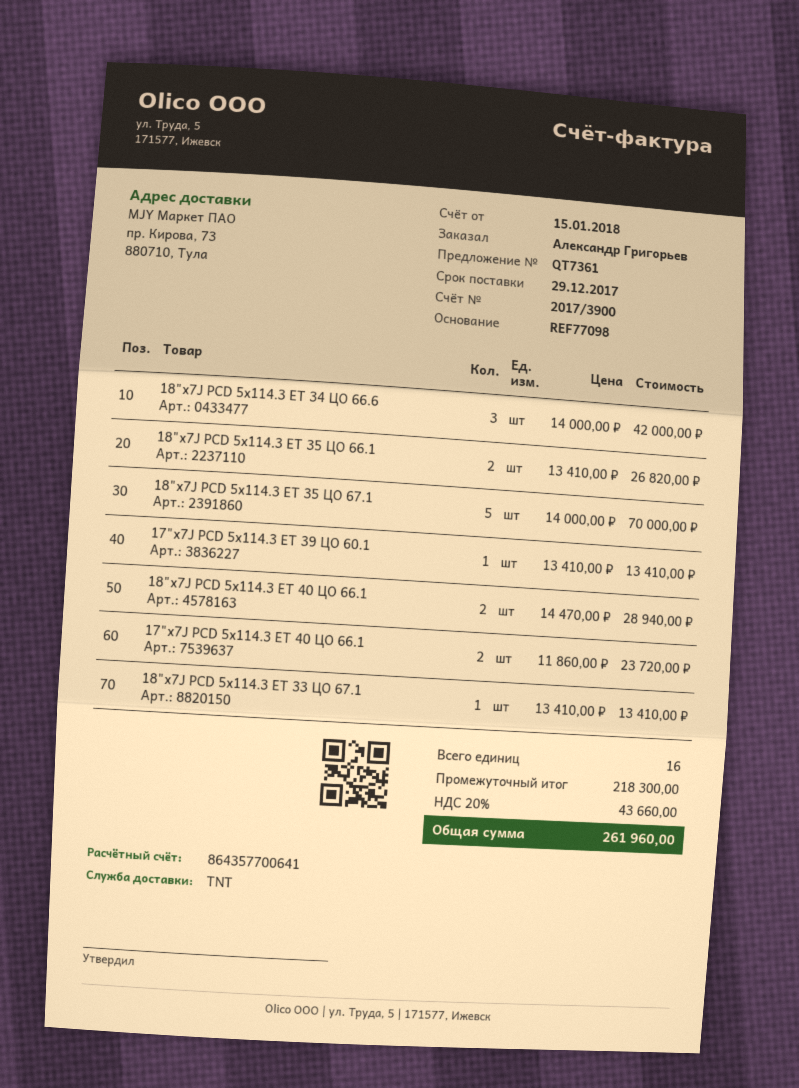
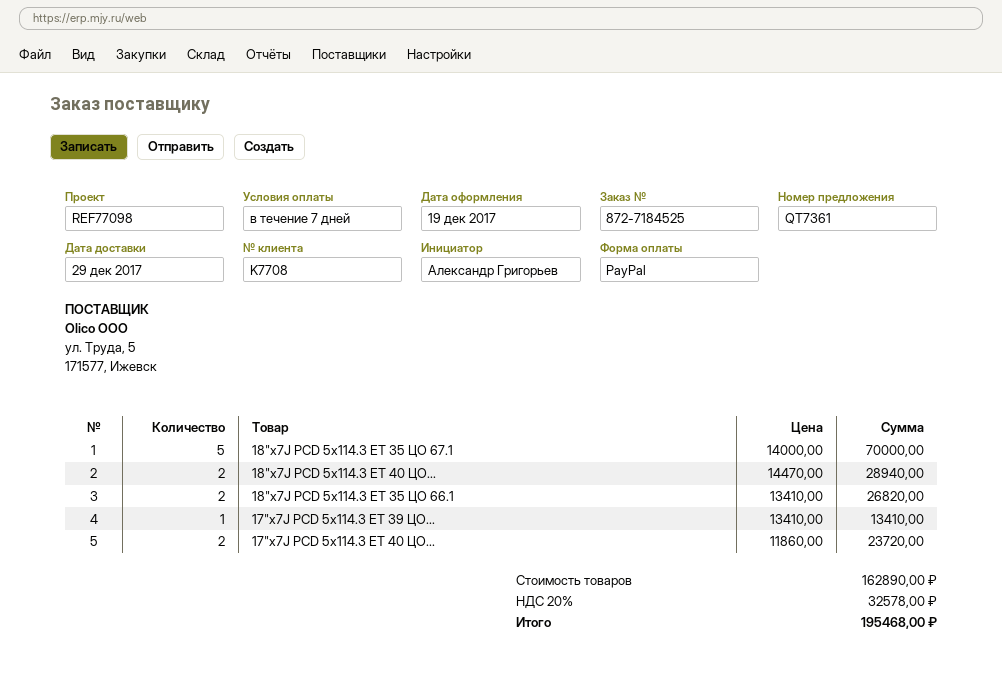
18"x7J PCD 5x114.3 ЕТ 34 ЦО 66.6: 3 x 14000.00 = 42000.00 -> none
18"x7J PCD 5x114.3 ЕТ 33 ЦО 67.1: 1 x 13410.00 = 13410.00 -> none
subtotal: 218300.00 -> 162890.00
tax: 20% = 43660.00 -> 20% = 32578.00
total: 261960.00 -> 195468.00

